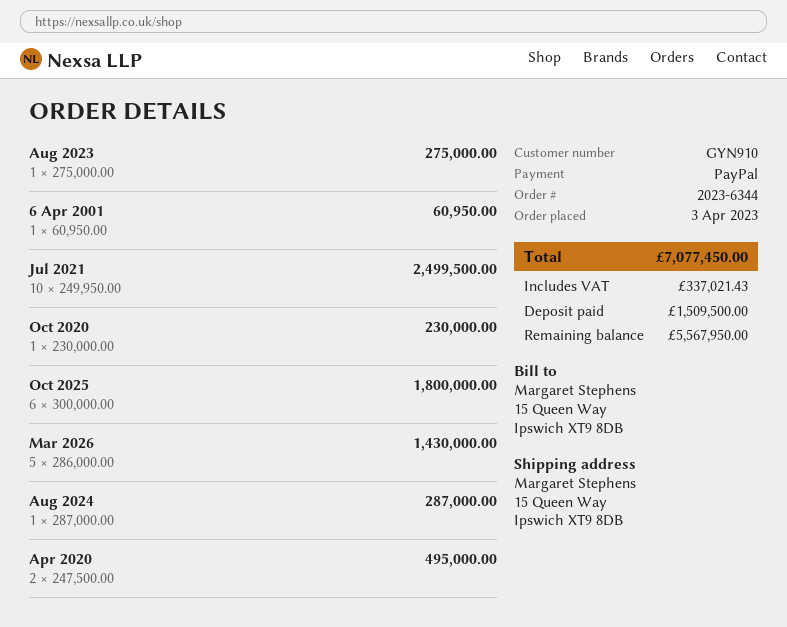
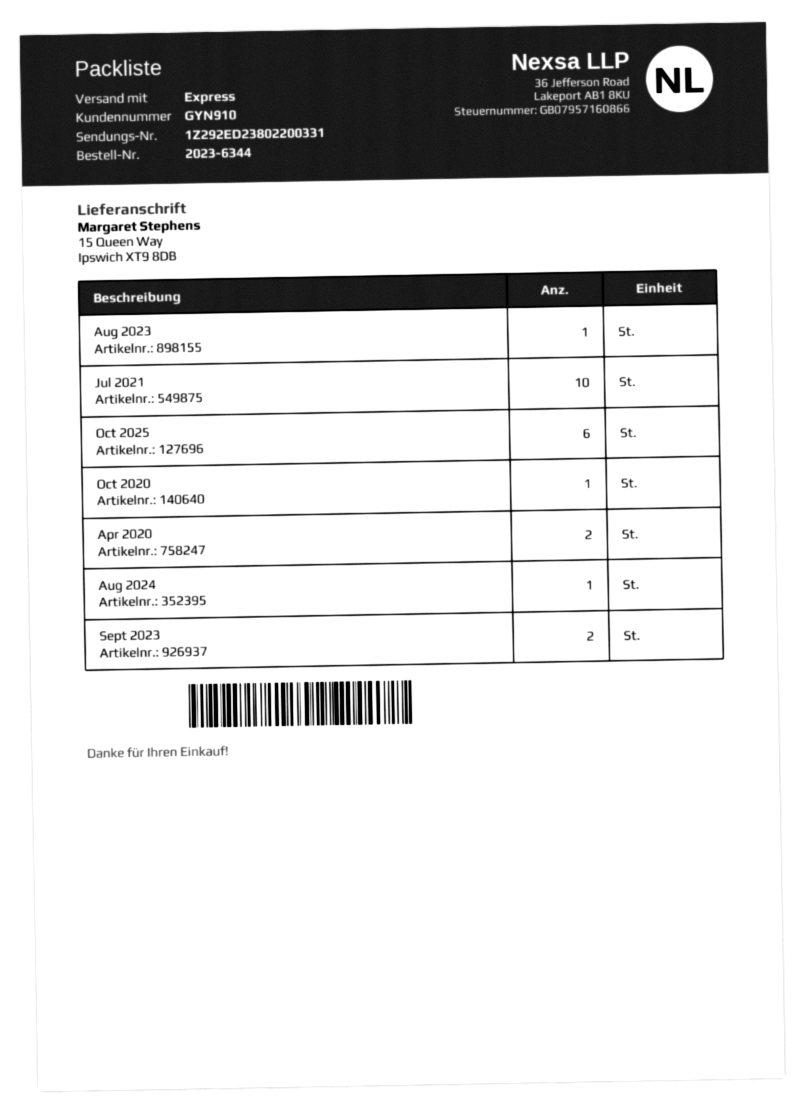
6 Apr 2001: 1 -> none
Mar 2026: 5 -> none
Sept 2023: none -> 2

